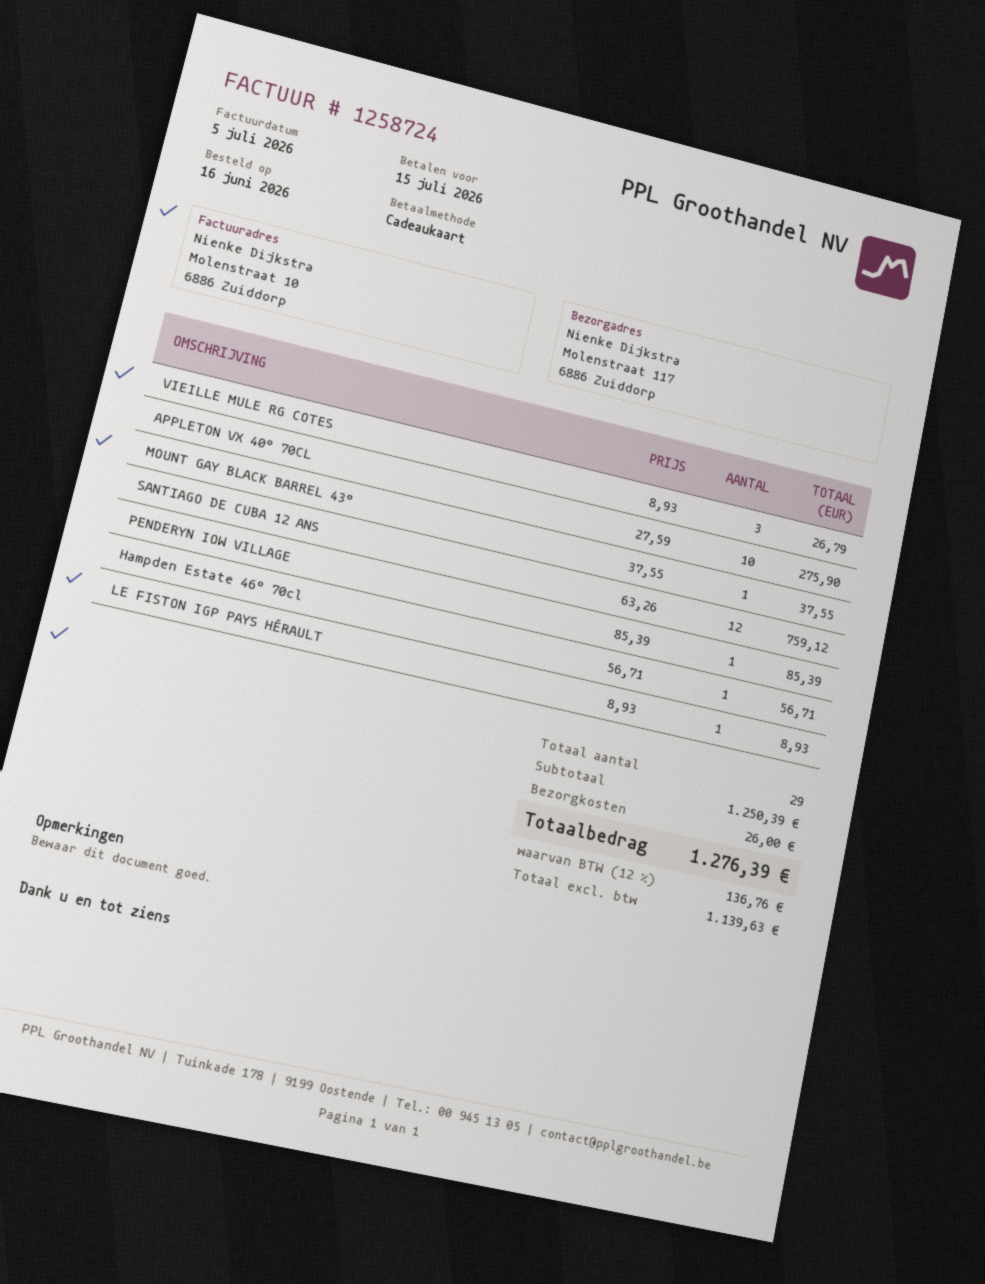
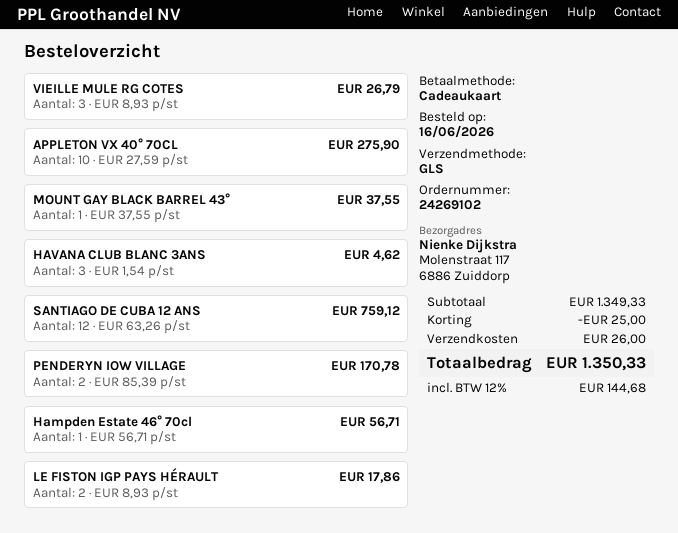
PENDERYN IOW VILLAGE: 1 x 85.39 = 85.39 -> 2 x 85.39 = 170.78
LE FISTON IGP PAYS HÉRAULT: 1 x 8.93 = 8.93 -> 2 x 8.93 = 17.86
HAVANA CLUB BLANC 3ANS: none -> 3 x 1.54 = 4.62
subtotal: 1250.39 -> 1349.33
discount: none -> 25.00
tax: 12% = 136.76 -> 12% = 144.68
total: 1276.39 -> 1350.33

